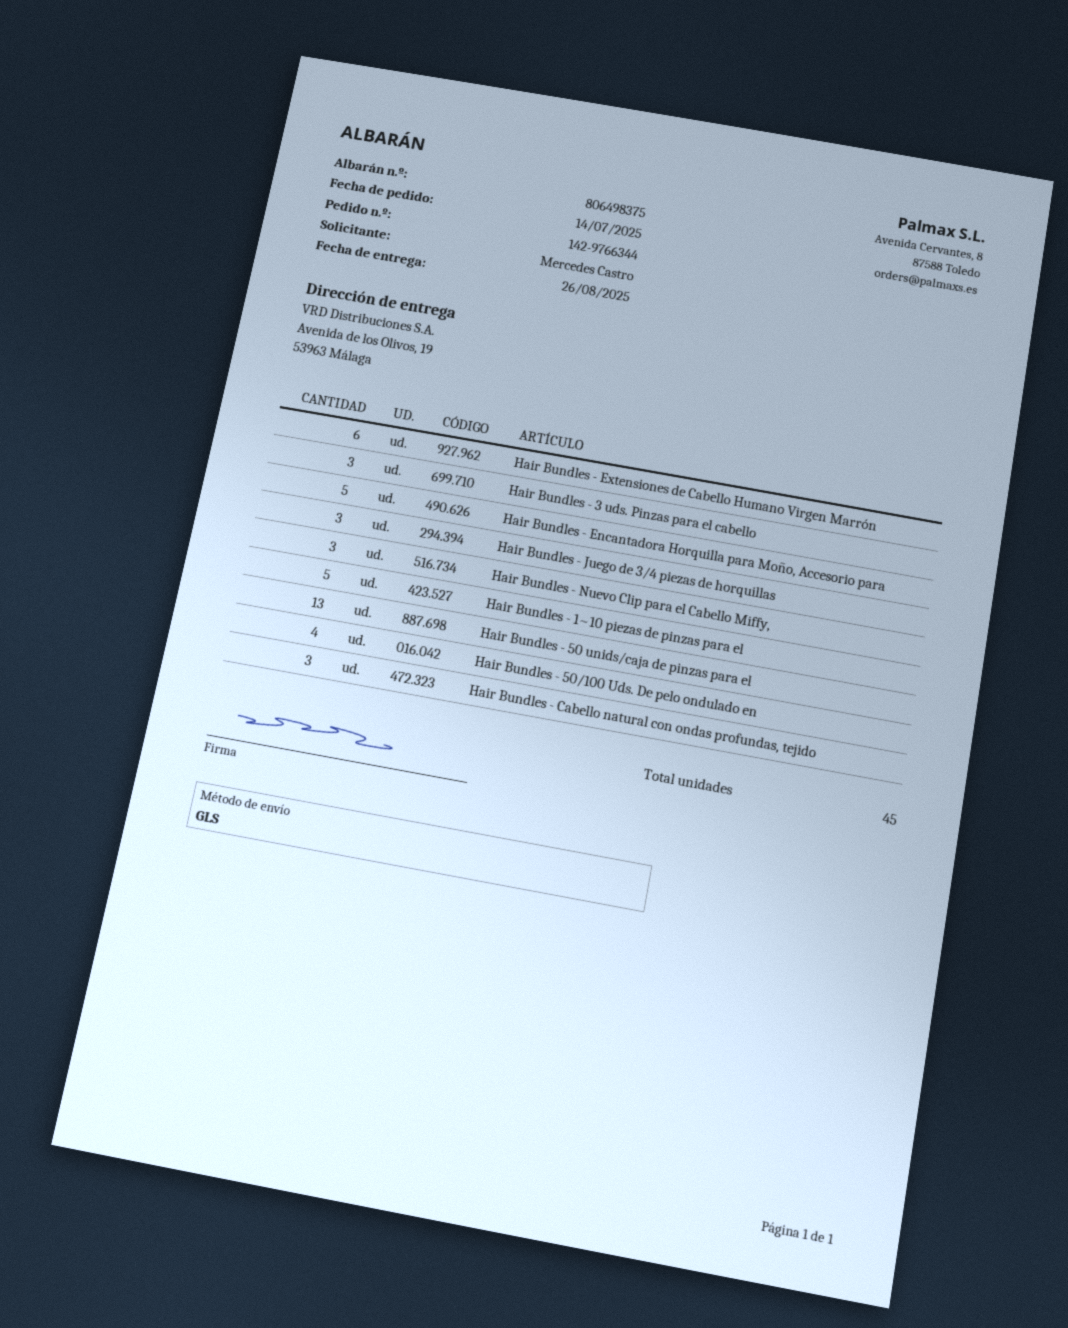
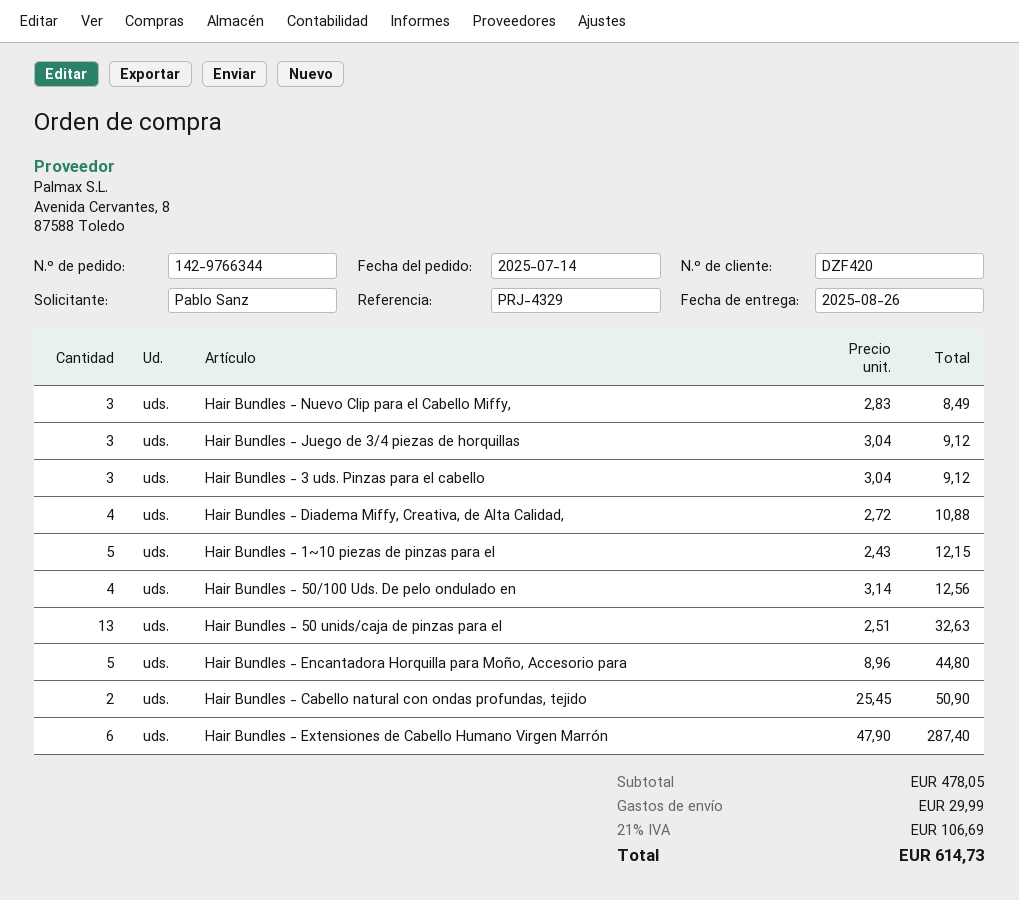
ordered by: Mercedes Castro -> Pablo Sanz
Hair Bundles - Cabello natural con ondas profundas, tejido: 3 -> 2
Hair Bundles - Diadema Miffy, Creativa, de Alta Calidad,: none -> 4

